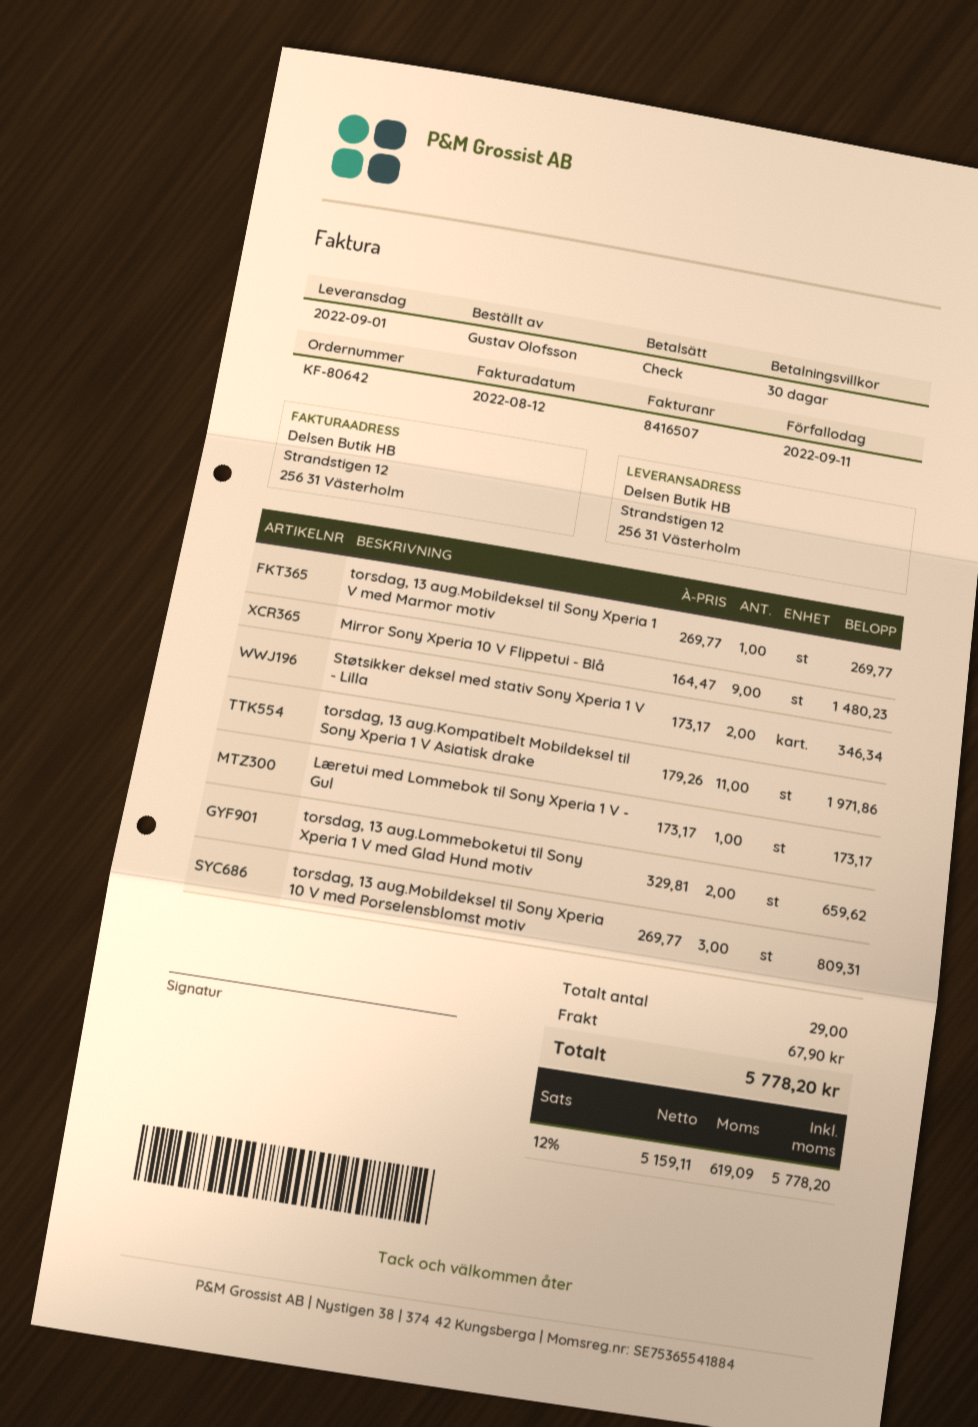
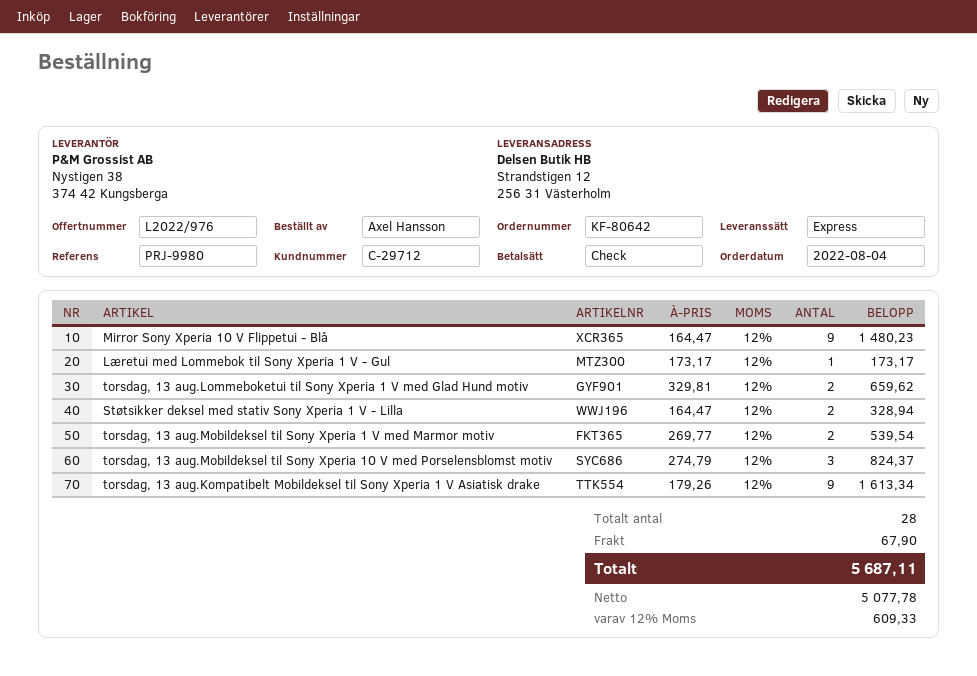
ordered by: Gustav Olofsson -> Axel Hansson
torsdag, 13 aug.Mobildeksel til Sony Xperia 1 V med Marmor motiv: 1 x 269.77 = 269.77 -> 2 x 269.77 = 539.54
Støtsikker deksel med stativ Sony Xperia 1 V - Lilla: 2 x 173.17 = 346.34 -> 2 x 164.47 = 328.94
torsdag, 13 aug.Kompatibelt Mobildeksel til Sony Xperia 1 V Asiatisk drake: 11 x 179.26 = 1971.86 -> 9 x 179.26 = 1613.34
torsdag, 13 aug.Mobildeksel til Sony Xperia 10 V med Porselensblomst motiv: 3 x 269.77 = 809.31 -> 3 x 274.79 = 824.37
total quantity: 29 -> 28
net: 5159.11 -> 5077.78
tax: 12% = 619.09 -> 12% = 609.33
total: 5778.20 -> 5687.11

